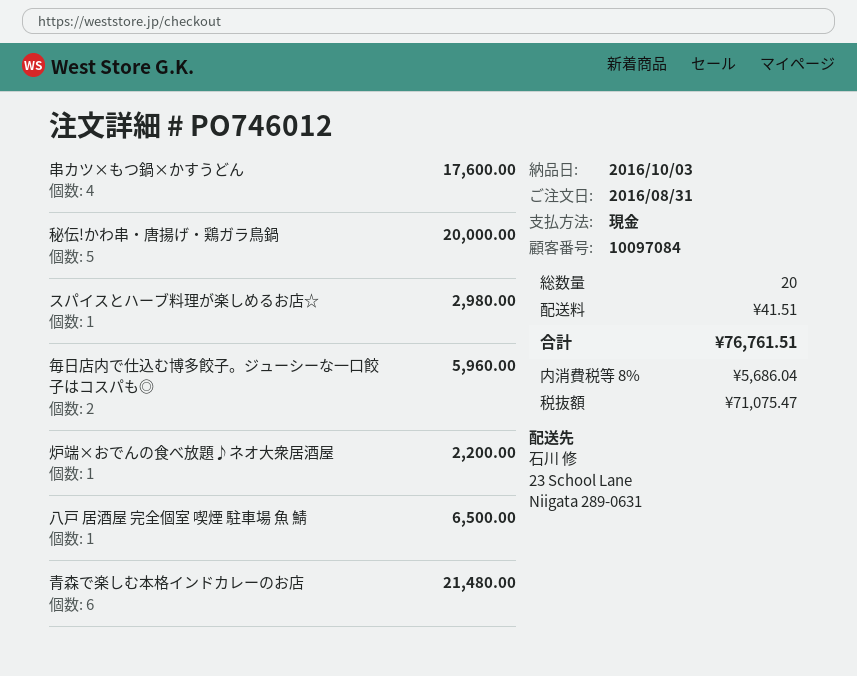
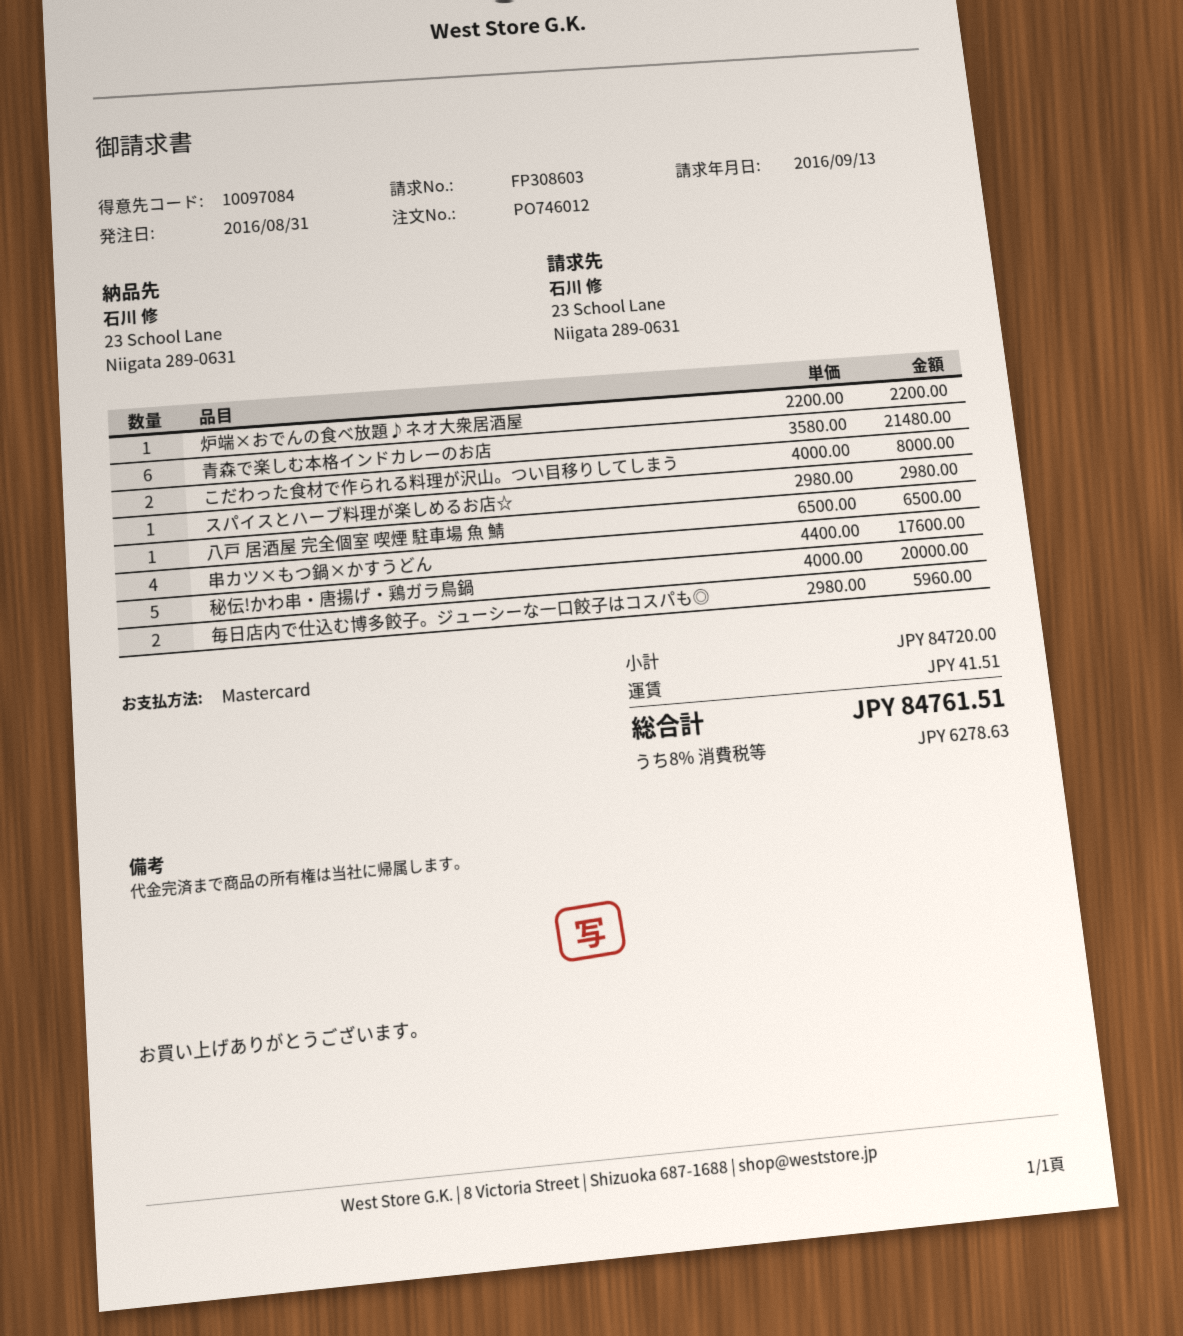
payment method: cash -> Mastercard
こだわった食材で作られる料理が沢山。つい目移りしてしまう: none -> 2 for 8000.00
tax: 8% = 5686.04 -> 8% = 6278.63
total: 76761.51 -> 84761.51

